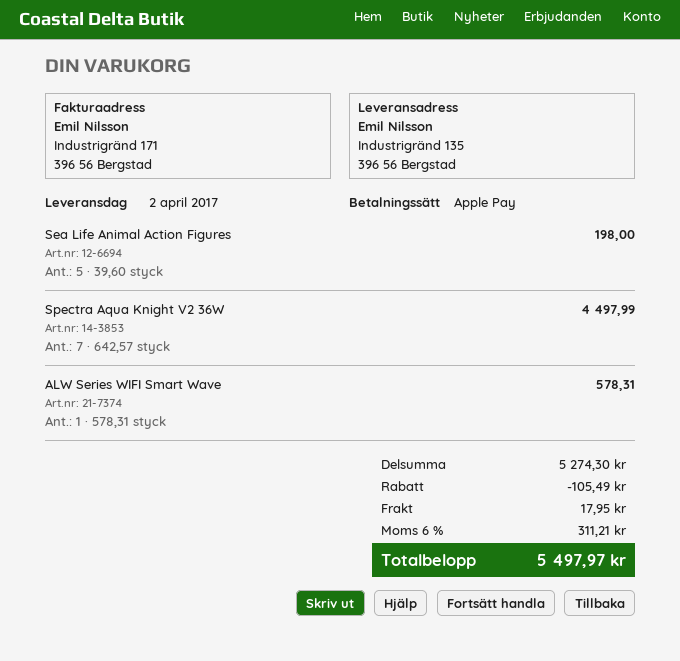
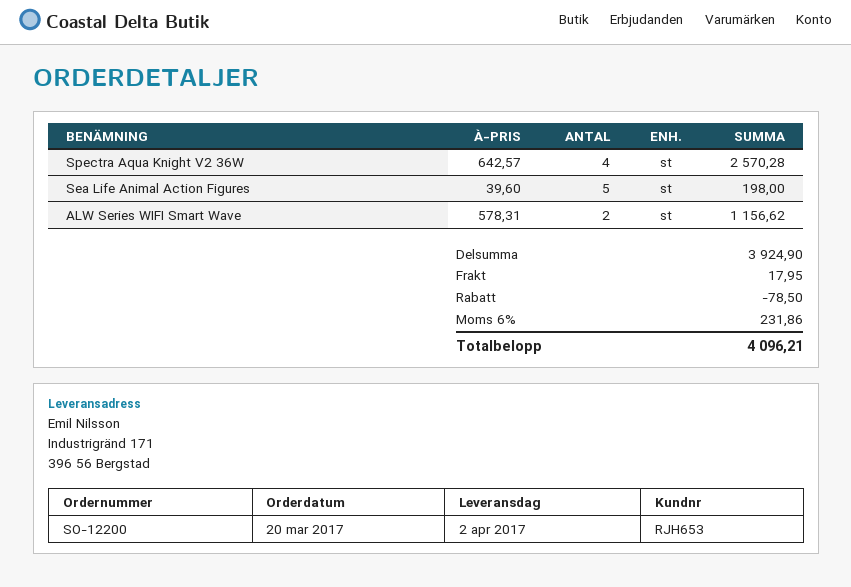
ship to: Industrigränd 135, 396 56 Bergstad -> Industrigränd 171, 396 56 Bergstad
Spectra Aqua Knight V2 36W: 7 x 642.57 = 4497.99 -> 4 x 642.57 = 2570.28
ALW Series WIFI Smart Wave: 1 x 578.31 = 578.31 -> 2 x 578.31 = 1156.62
subtotal: 5274.30 -> 3924.90
discount: 105.49 -> 78.50
tax: 6% = 311.21 -> 6% = 231.86
total: 5497.97 -> 4096.21

